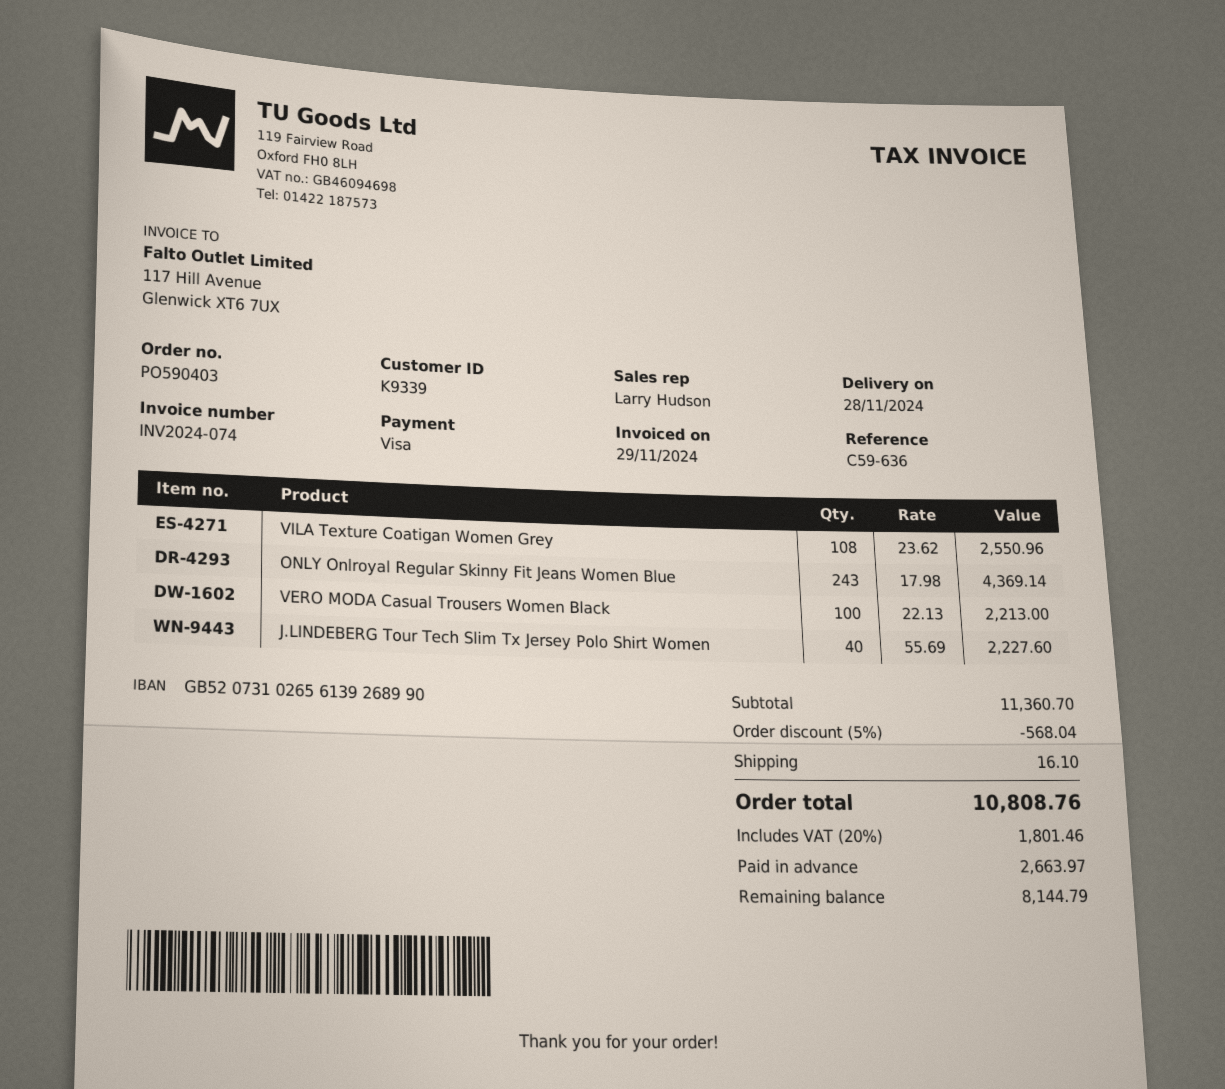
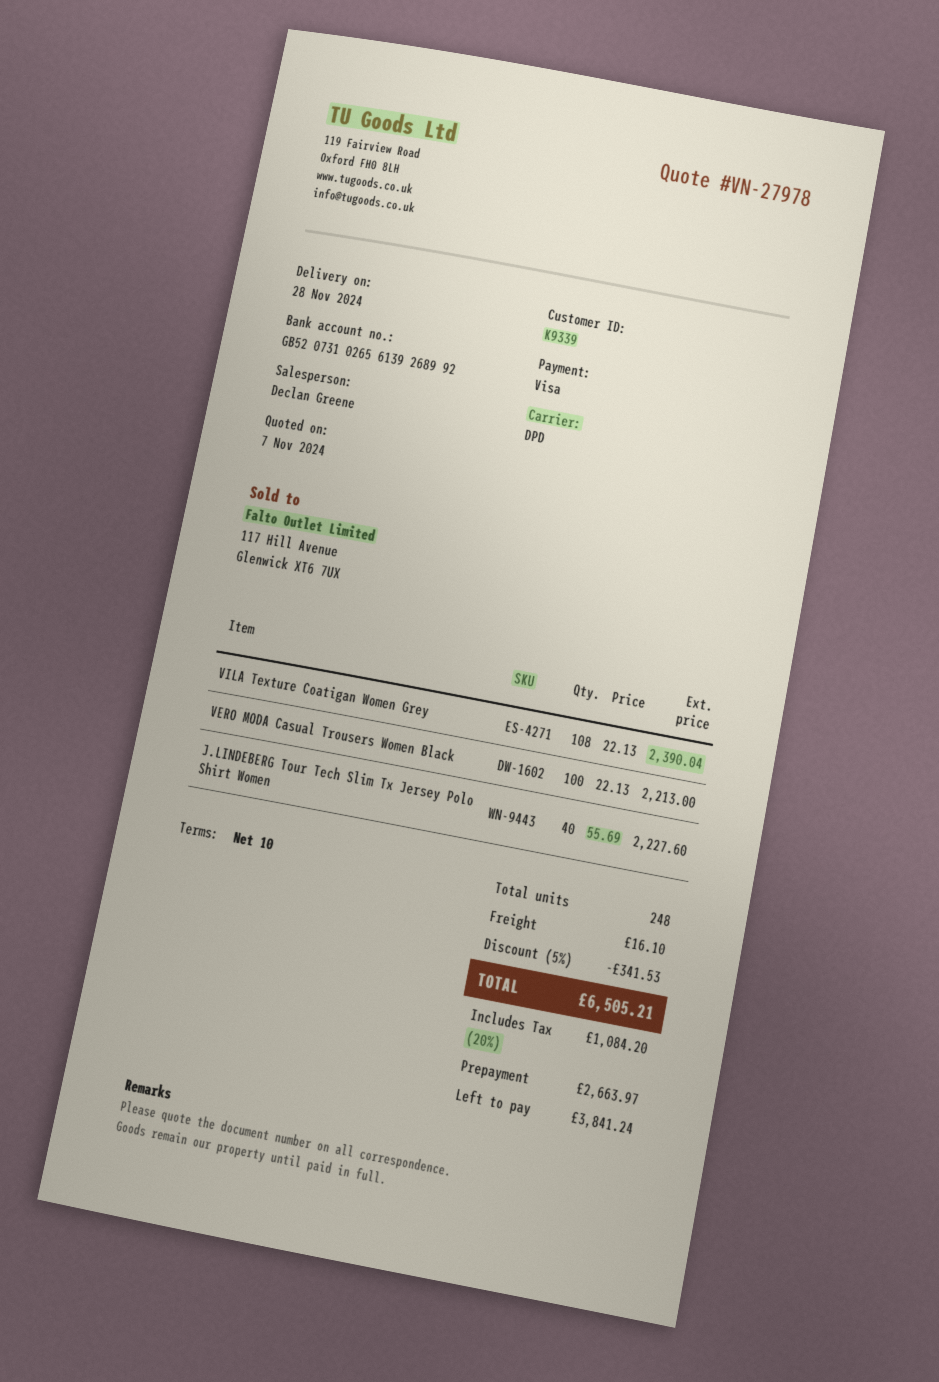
sales rep: Larry Hudson -> Declan Greene
bank account: GB52073102656139268990 -> GB52073102656139268992
VILA Texture Coatigan Women Grey: 108 x 23.62 = 2550.96 -> 108 x 22.13 = 2390.04
ONLY Onlroyal Regular Skinny Fit Jeans Women Blue: 243 x 17.98 = 4369.14 -> none
discount: 5% = 568.04 -> 5% = 341.53
tax: 20% = 1801.46 -> 20% = 1084.20
total: 10808.76 -> 6505.21
balance: 8144.79 -> 3841.24

